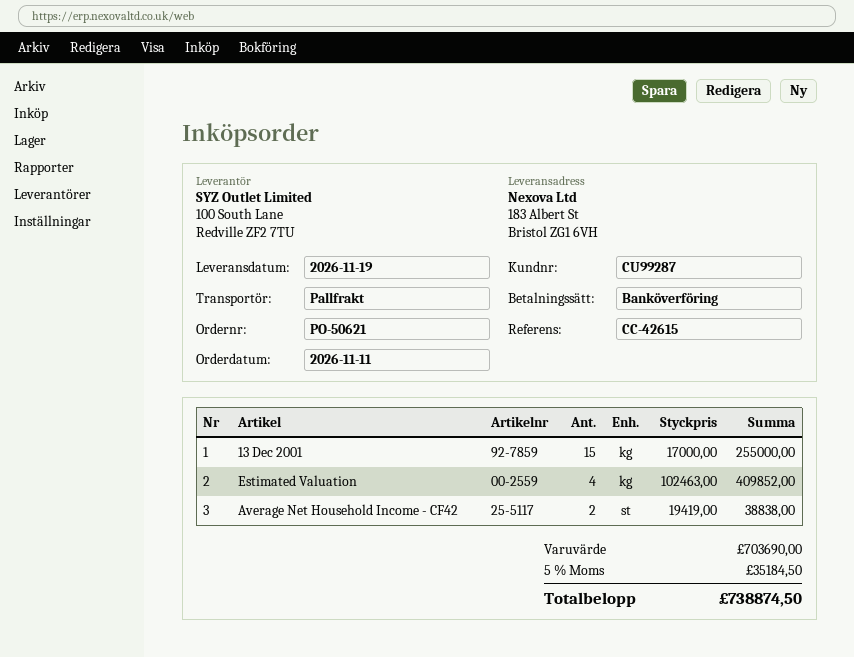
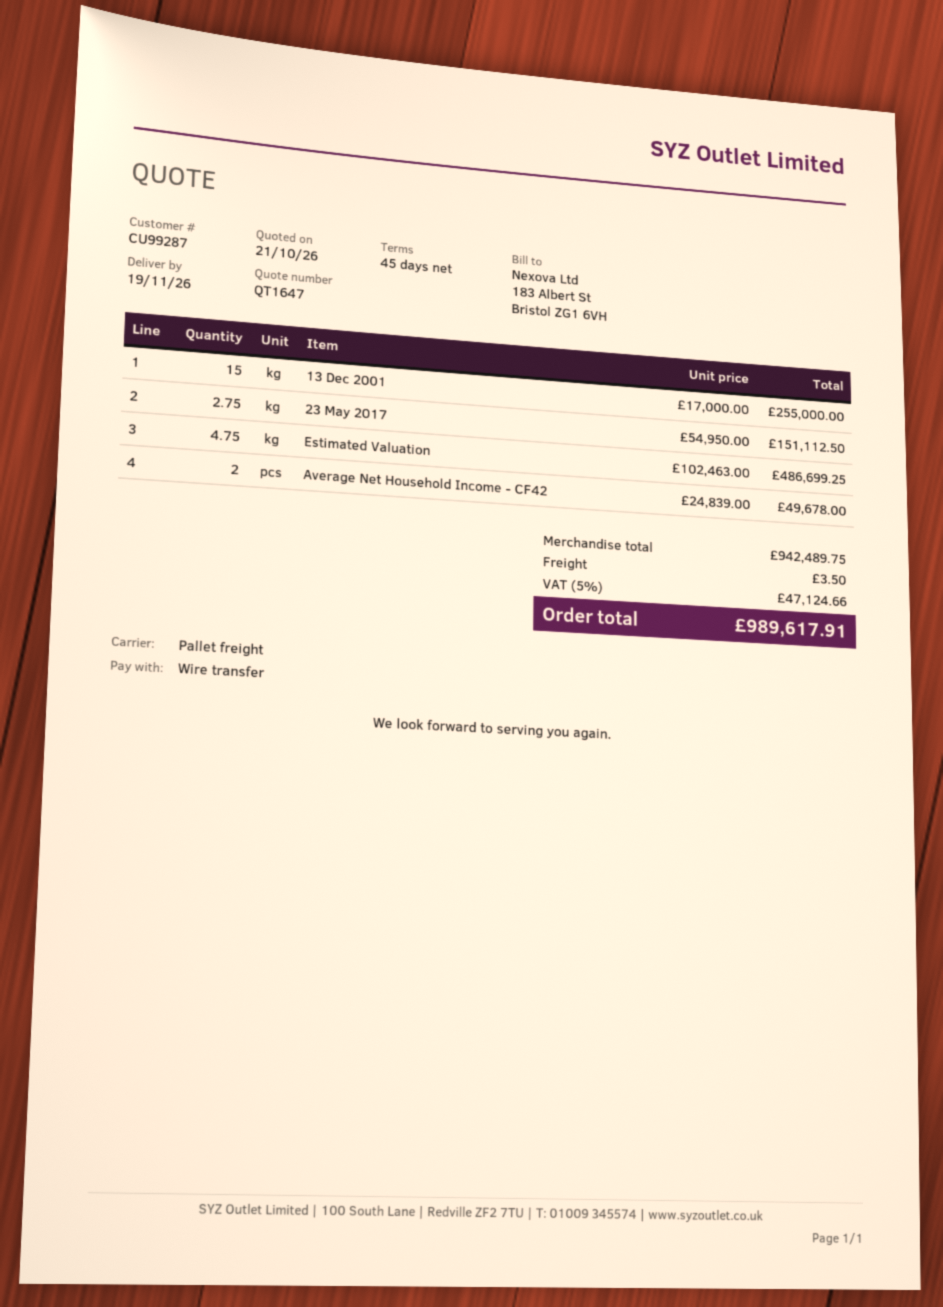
Estimated Valuation: 4 x 102463.00 = 409852.00 -> 4.75 x 102463.00 = 486699.25
Average Net Household Income - CF42: 2 x 19419.00 = 38838.00 -> 2 x 24839.00 = 49678.00
23 May 2017: none -> 2.75 x 54950.00 = 151112.50
subtotal: 703690.00 -> 942489.75
shipping: none -> 3.50
tax: 5% = 35184.50 -> 5% = 47124.66
total: 738874.50 -> 989617.91

